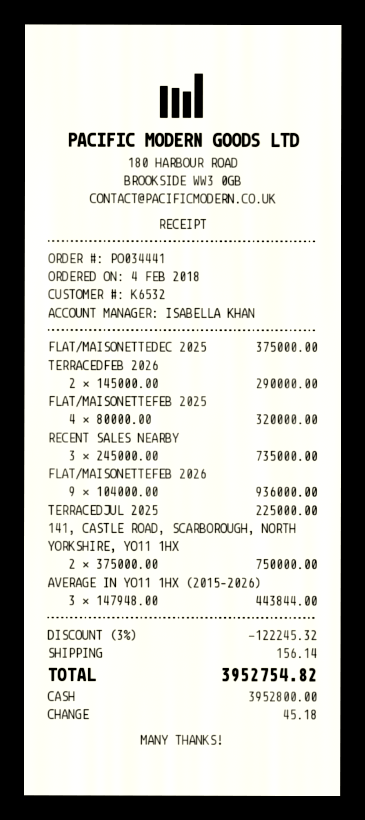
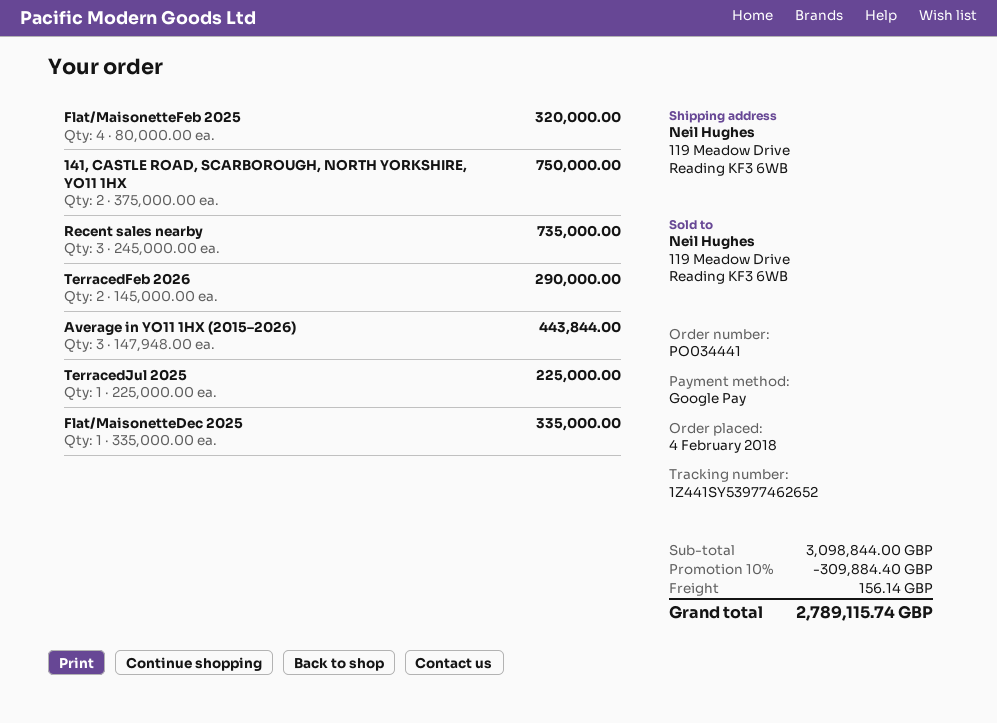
payment method: cash -> Google Pay
FLAT/MAISONETTEDEC 2025: 1 x 375000.00 = 375000.00 -> 1 x 335000.00 = 335000.00
FLAT/MAISONETTEFEB 2026: 9 x 104000.00 = 936000.00 -> none
discount: 3% = 122245.32 -> 10% = 309884.40
total: 3952754.82 -> 2789115.74

